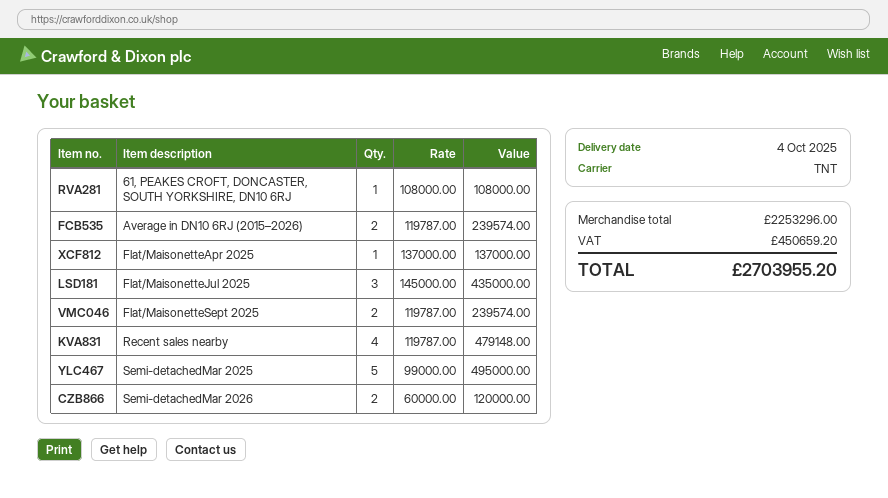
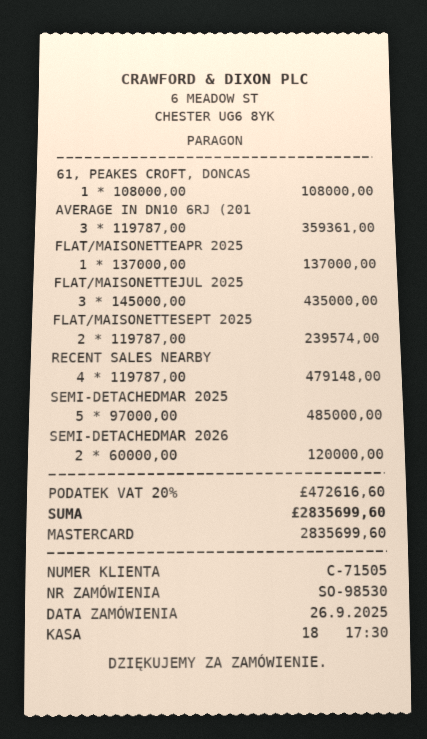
Average in DN10 6RJ (2015–2026): 2 x 119787.00 = 239574.00 -> 3 x 119787.00 = 359361.00
Semi-detachedMar 2025: 5 x 99000.00 = 495000.00 -> 5 x 97000.00 = 485000.00
tax: 450659.20 -> 472616.60
total: 2703955.20 -> 2835699.60

